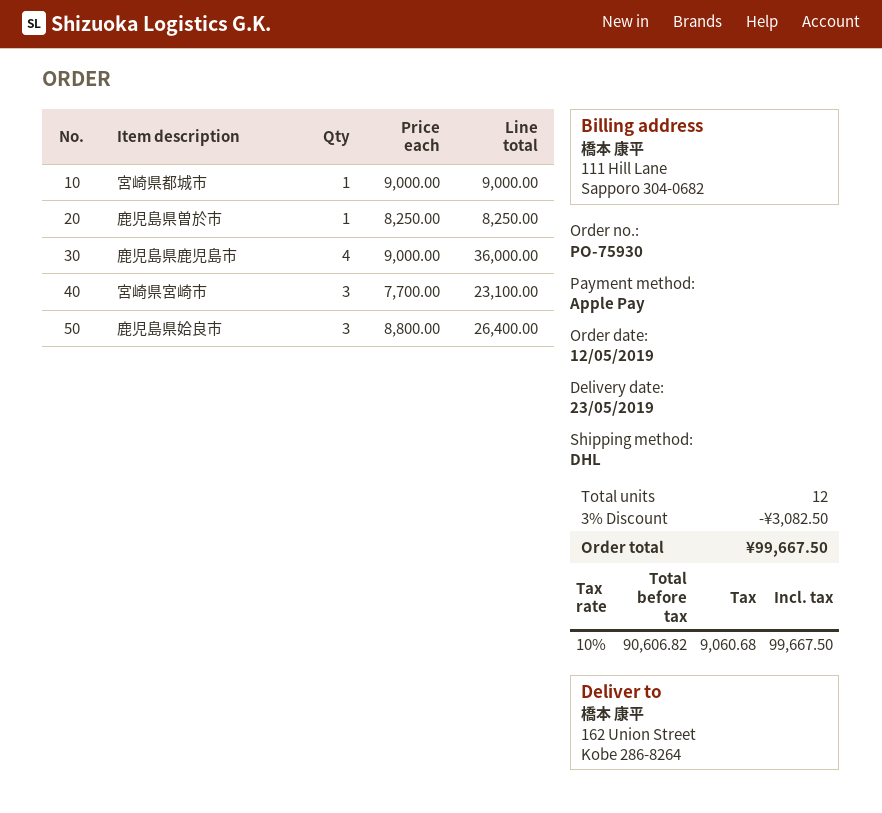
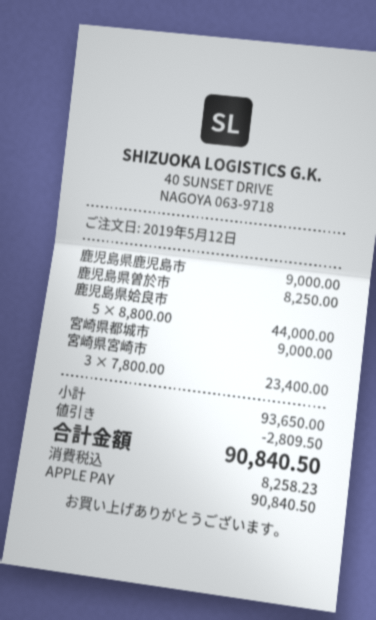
鹿児島県鹿児島市: 4 x 9000.00 = 36000.00 -> 1 x 9000.00 = 9000.00
宮崎県宮崎市: 3 x 7700.00 = 23100.00 -> 3 x 7800.00 = 23400.00
鹿児島県姶良市: 3 x 8800.00 = 26400.00 -> 5 x 8800.00 = 44000.00
discount: 3082.50 -> 2809.50
tax: 9060.68 -> 8258.23
total: 99667.50 -> 90840.50

